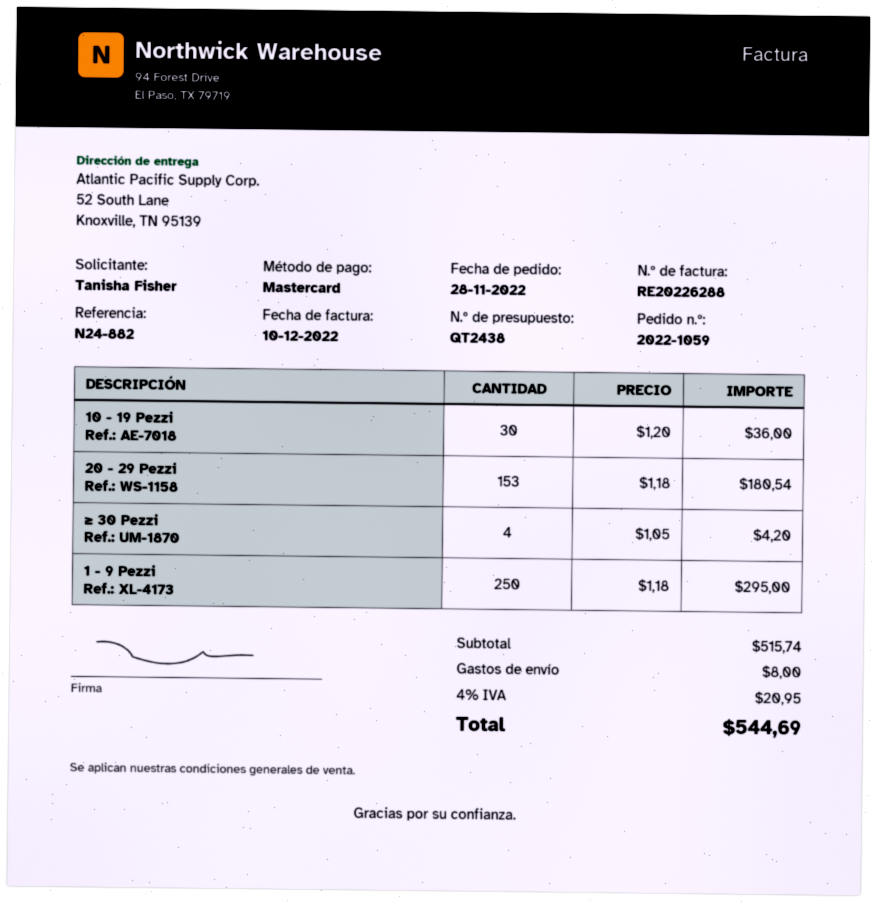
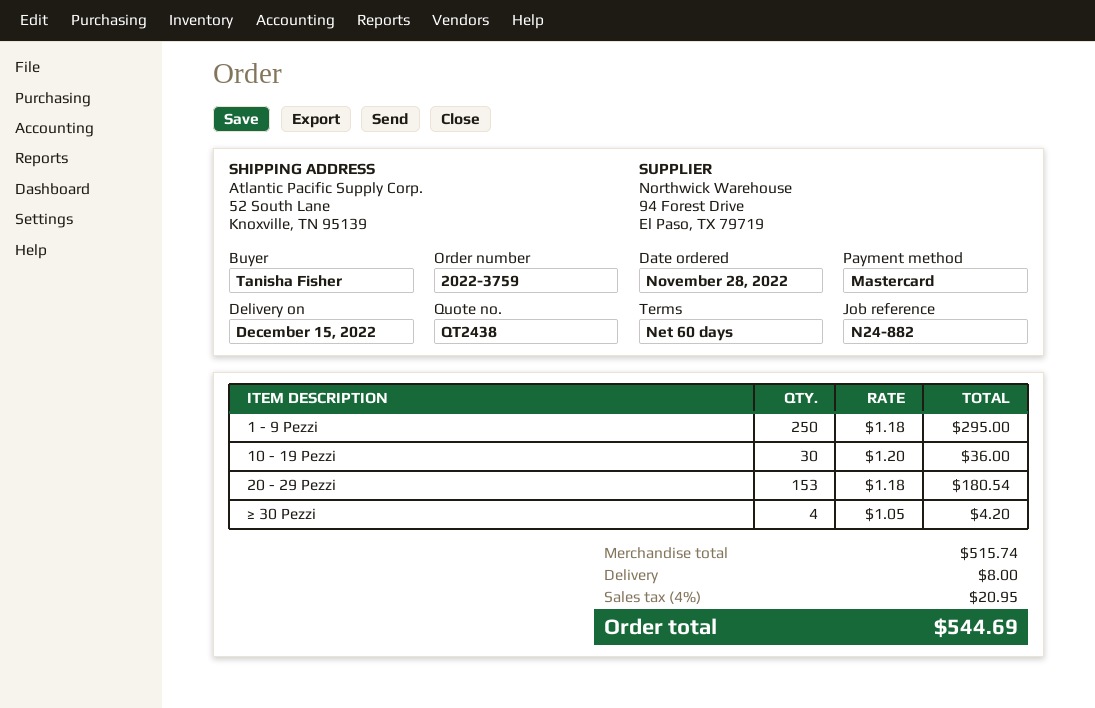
order number: 2022-1059 -> 2022-3759

